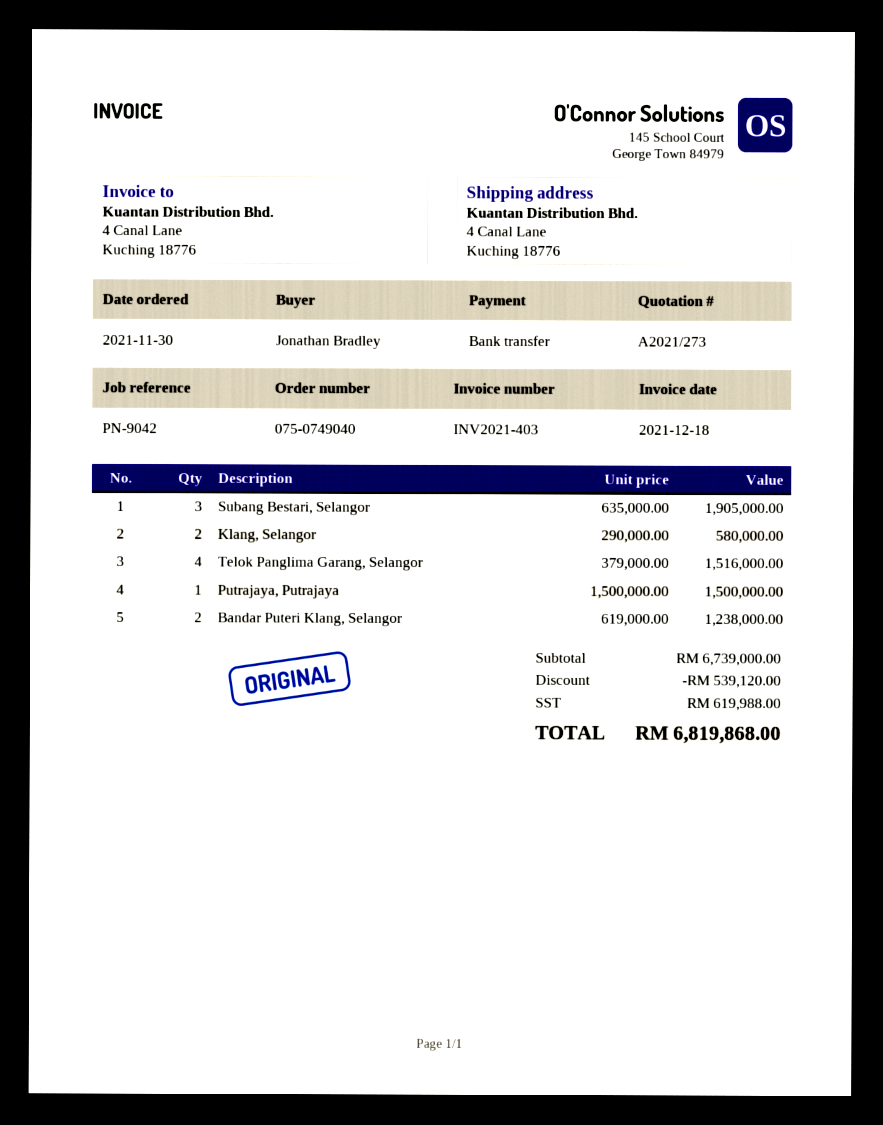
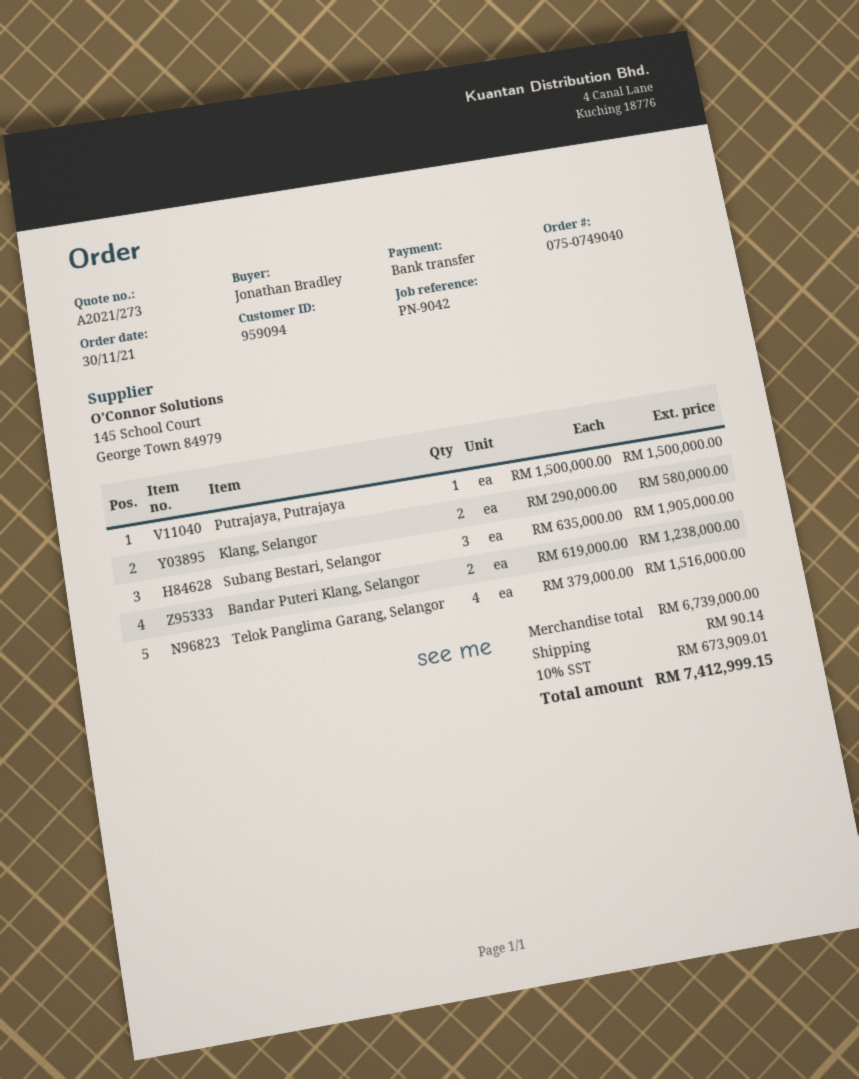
discount: 539120.00 -> none
shipping: none -> 90.14
tax: 619988.00 -> 673909.01
total: 6819868.00 -> 7412999.15

